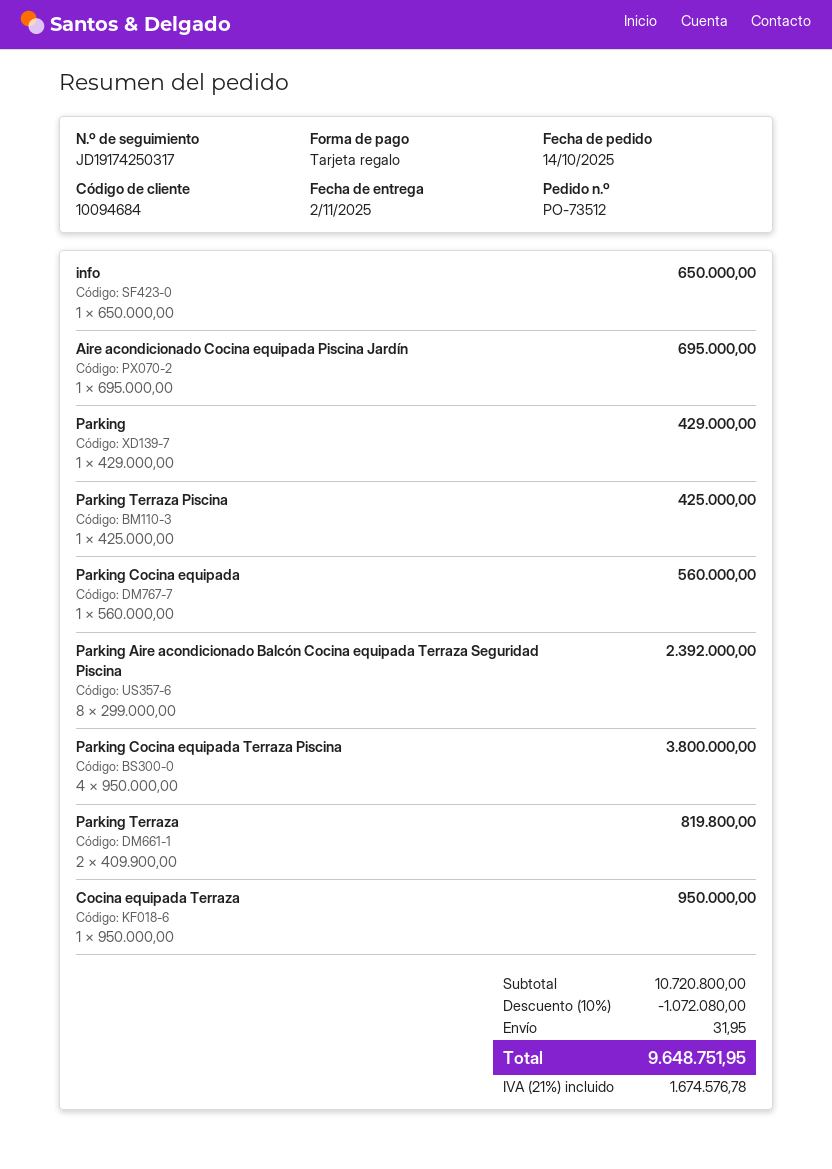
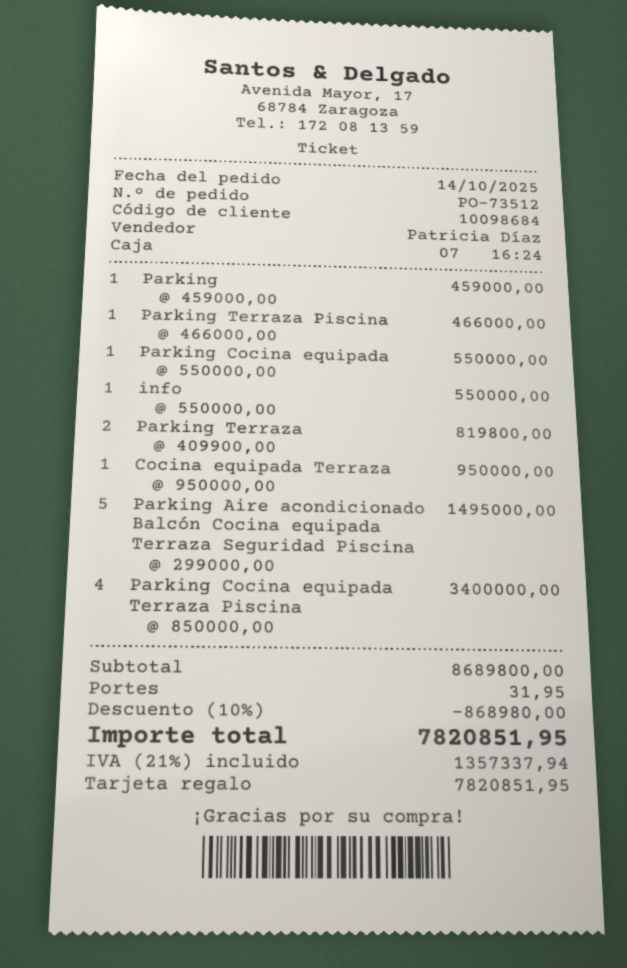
customer number: 10094684 -> 10098684
info: 1 x 650000.00 = 650000.00 -> 1 x 550000.00 = 550000.00
Aire acondicionado Cocina equipada Piscina Jardín: 1 x 695000.00 = 695000.00 -> none
Parking: 1 x 429000.00 = 429000.00 -> 1 x 459000.00 = 459000.00
Parking Terraza Piscina: 1 x 425000.00 = 425000.00 -> 1 x 466000.00 = 466000.00
Parking Cocina equipada: 1 x 560000.00 = 560000.00 -> 1 x 550000.00 = 550000.00
Parking Aire acondicionado Balcón Cocina equipada Terraza Seguridad Piscina: 8 x 299000.00 = 2392000.00 -> 5 x 299000.00 = 1495000.00
Parking Cocina equipada Terraza Piscina: 4 x 950000.00 = 3800000.00 -> 4 x 850000.00 = 3400000.00
subtotal: 10720800.00 -> 8689800.00
discount: 10% = 1072080.00 -> 10% = 868980.00
tax: 21% = 1674576.78 -> 21% = 1357337.94
total: 9648751.95 -> 7820851.95

